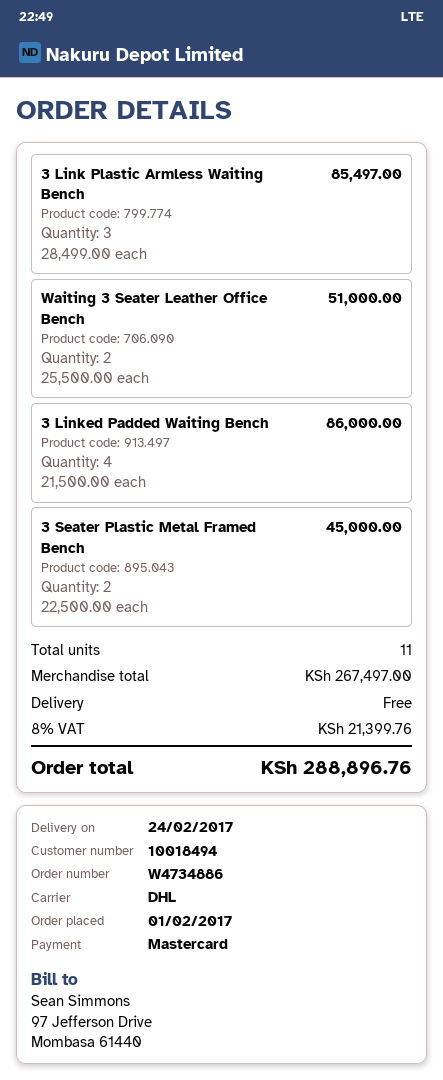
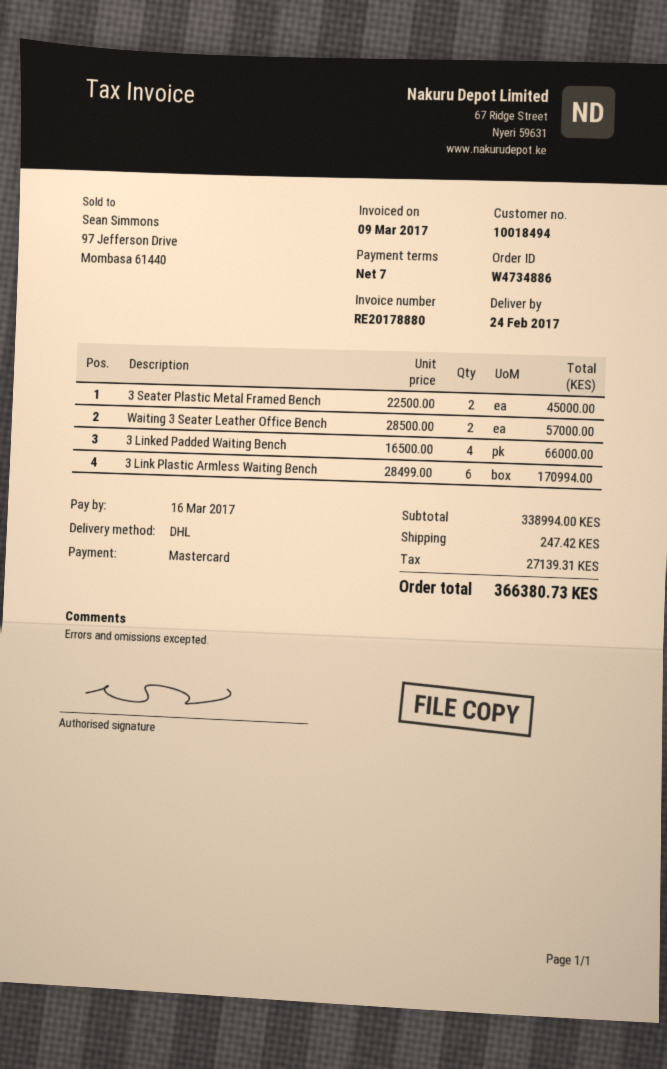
3 Link Plastic Armless Waiting Bench: 3 x 28499.00 = 85497.00 -> 6 x 28499.00 = 170994.00
Waiting 3 Seater Leather Office Bench: 2 x 25500.00 = 51000.00 -> 2 x 28500.00 = 57000.00
3 Linked Padded Waiting Bench: 4 x 21500.00 = 86000.00 -> 4 x 16500.00 = 66000.00
subtotal: 267497.00 -> 338994.00
shipping: 0.00 -> 247.42
tax: 21399.76 -> 27139.31
total: 288896.76 -> 366380.73

